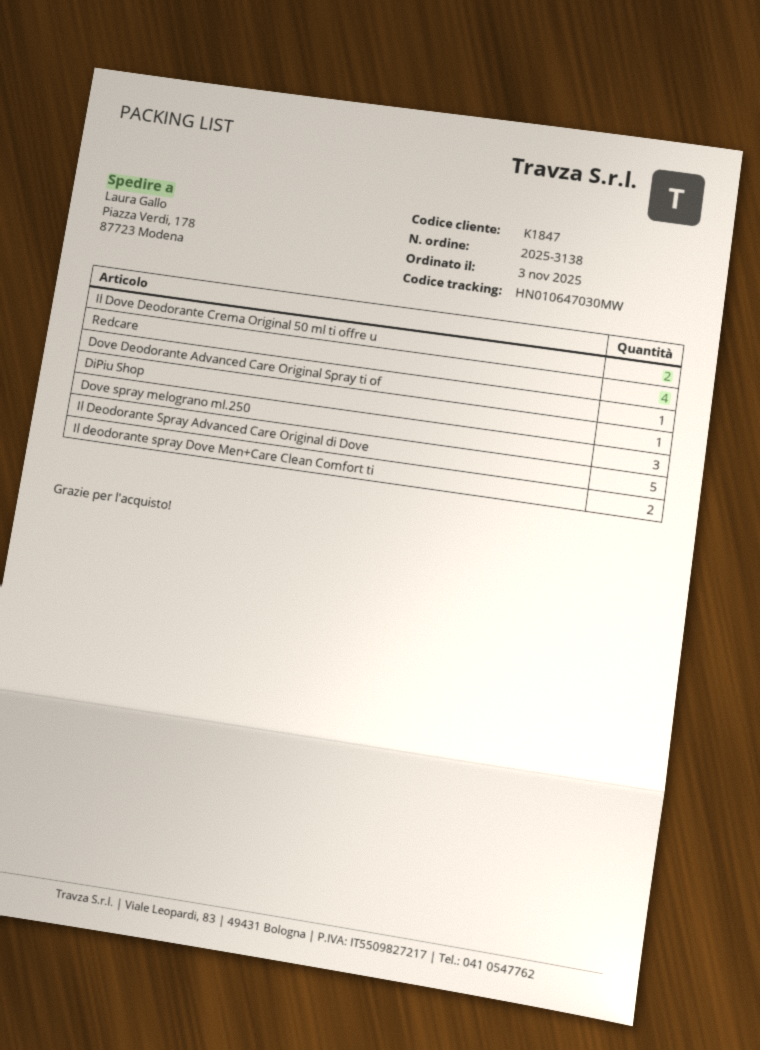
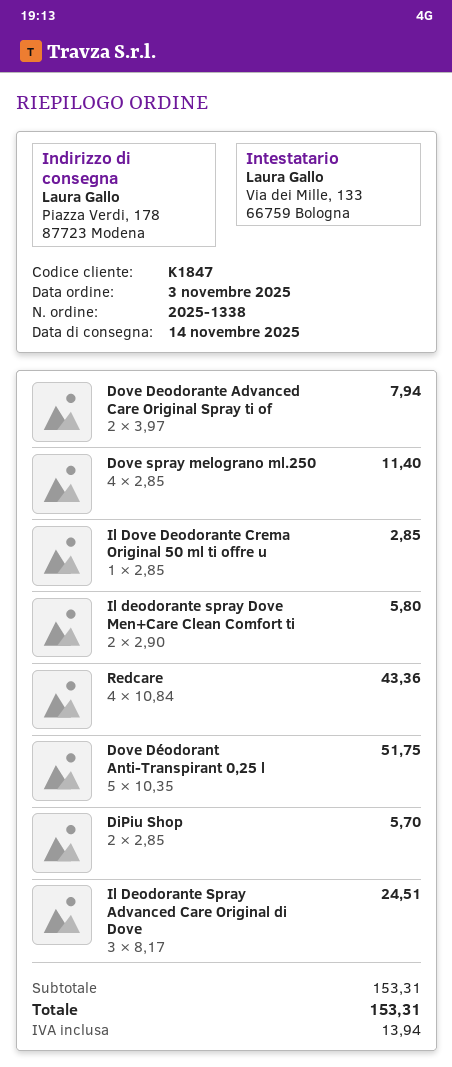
order number: 2025-3138 -> 2025-1338
Il Dove Deodorante Crema Original 50 ml ti offre u: 2 -> 1
Dove Deodorante Advanced Care Original Spray ti of: 1 -> 2
DiPiu Shop: 1 -> 2
Dove spray melograno ml.250: 3 -> 4
Il Deodorante Spray Advanced Care Original di Dove: 5 -> 3
Dove Déodorant Anti-Transpirant 0,25 l: none -> 5

